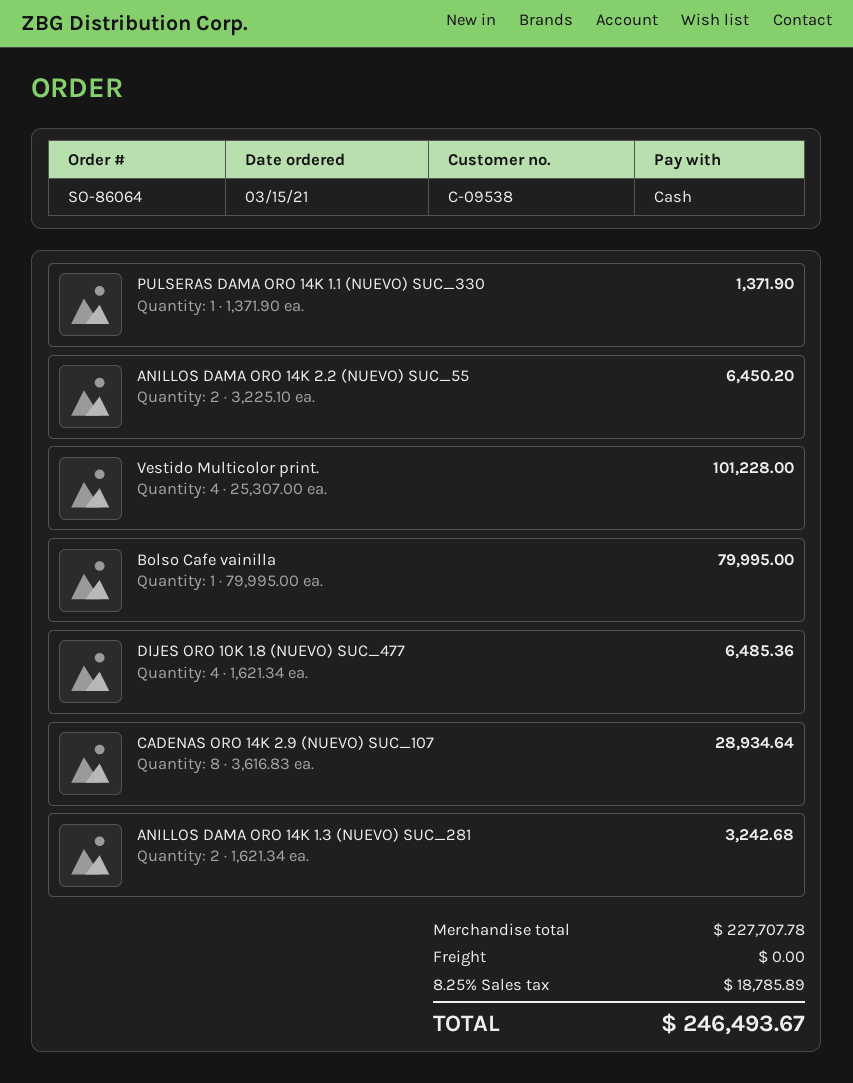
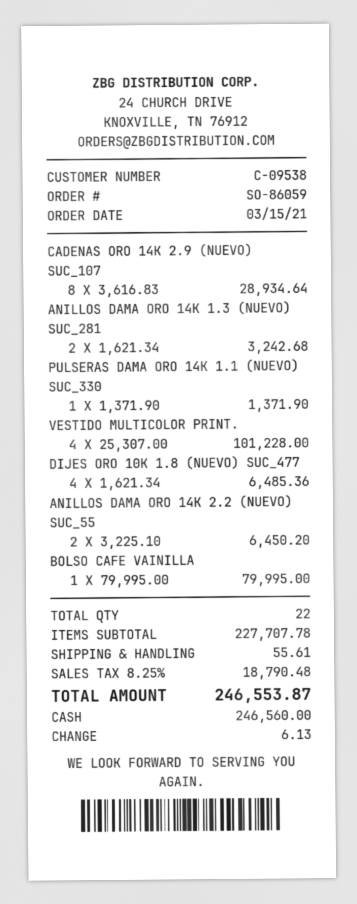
order number: SO-86064 -> SO-86059
shipping: 0.00 -> 55.61
tax: 8.25% = 18785.89 -> 8.25% = 18790.48
total: 246493.67 -> 246553.87

